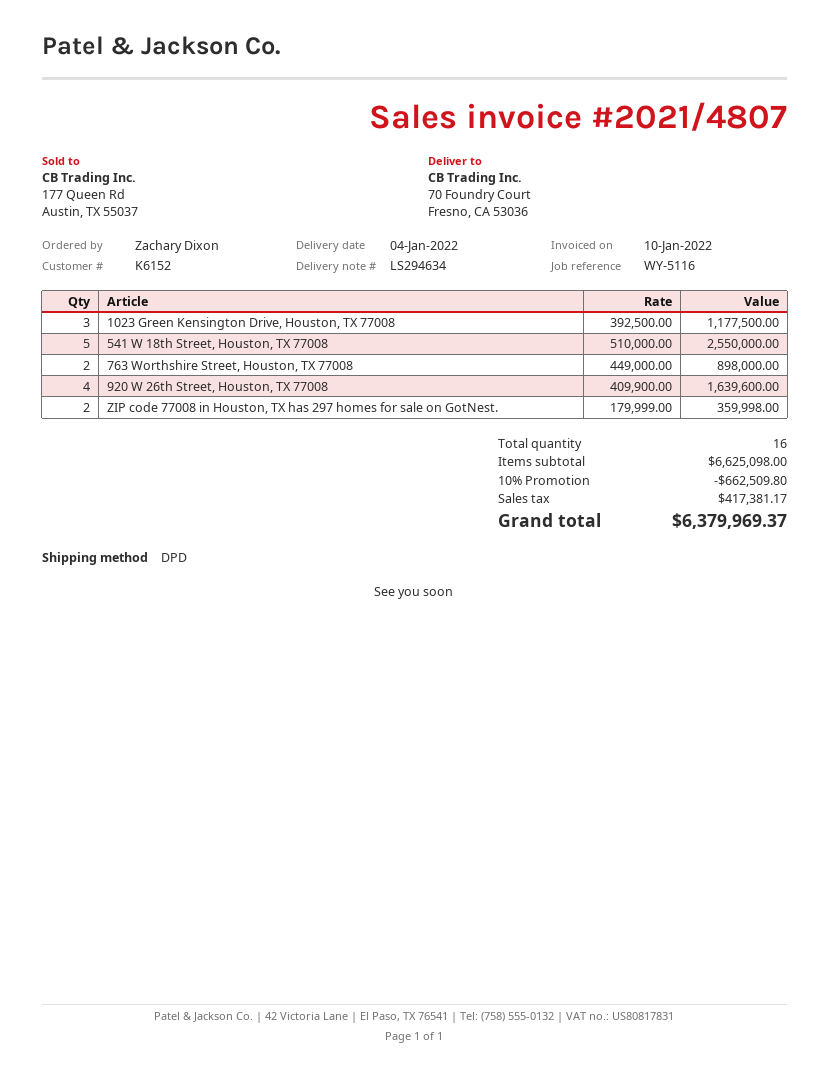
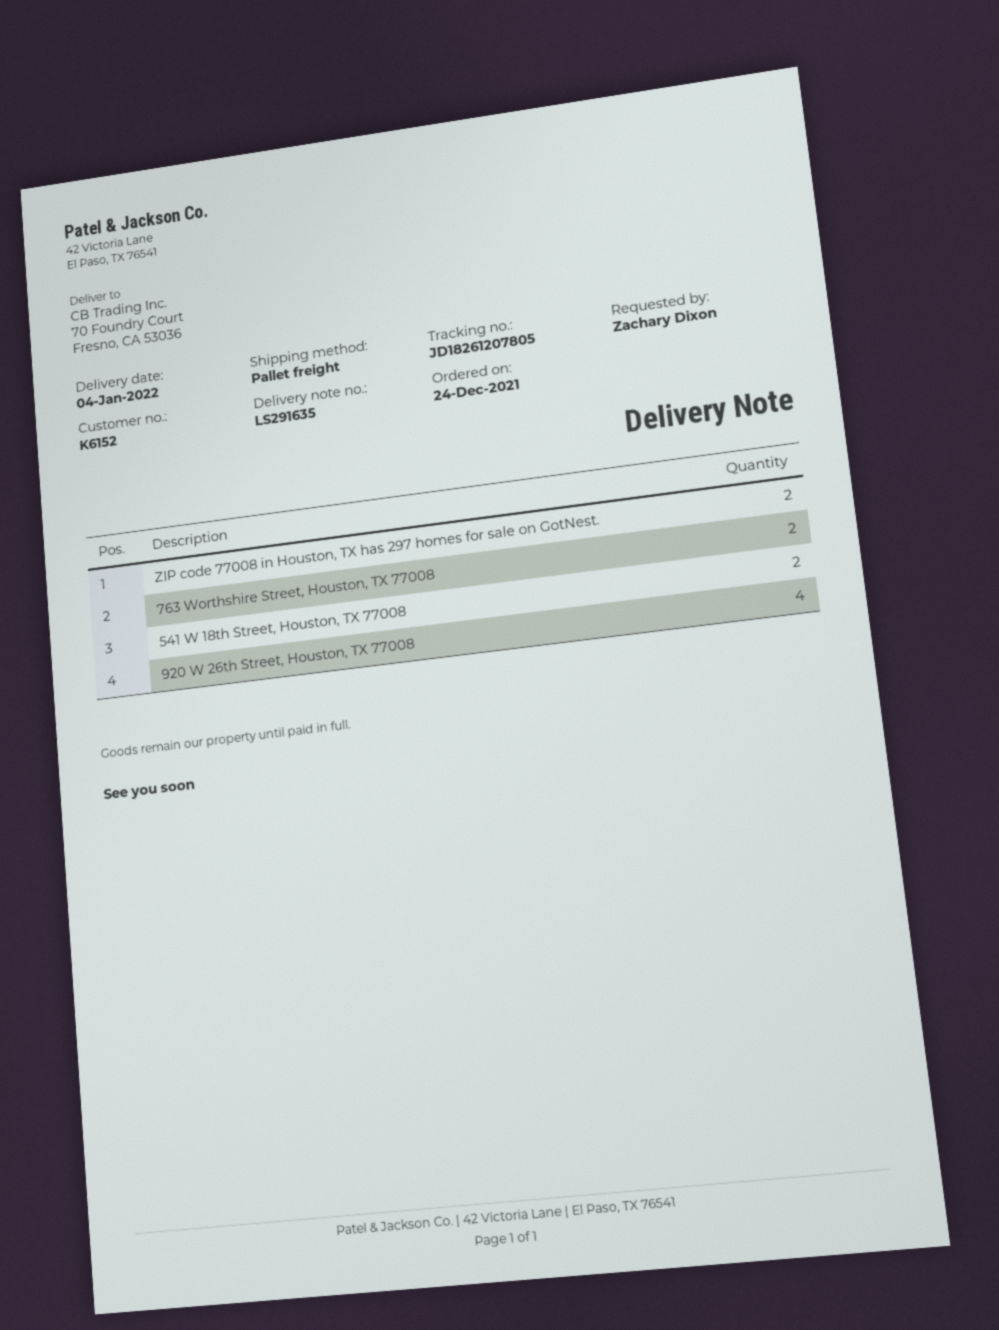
delivery note number: LS294634 -> LS291635
shipping method: DPD -> pallet freight
1023 Green Kensington Drive, Houston, TX 77008: 3 -> none
541 W 18th Street, Houston, TX 77008: 5 -> 2

